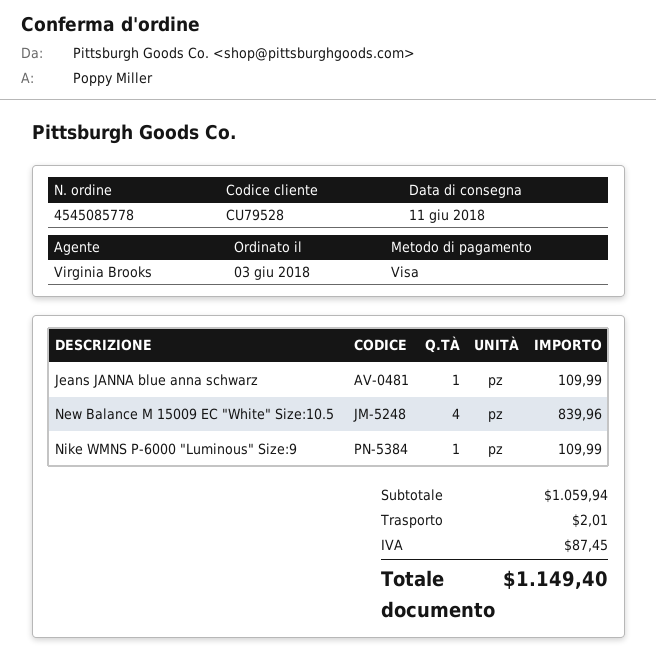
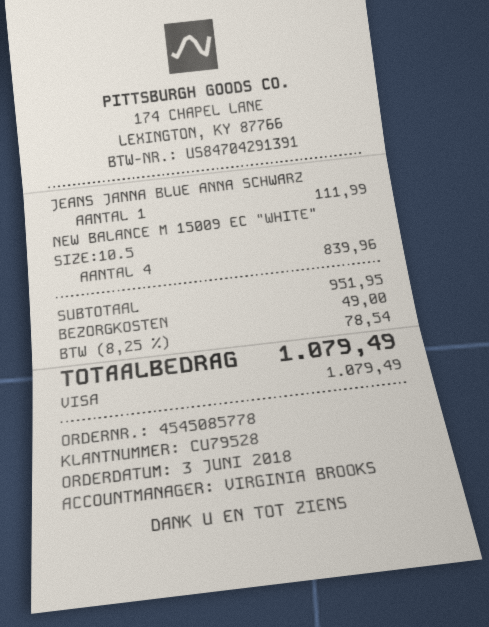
Jeans JANNA blue anna schwarz: 1 for 109.99 -> 1 for 111.99
Nike WMNS P-6000 "Luminous" Size:9: 1 for 109.99 -> none
subtotal: 1059.94 -> 951.95
shipping: 2.01 -> 49.00
tax: 87.45 -> 78.54
total: 1149.40 -> 1079.49

